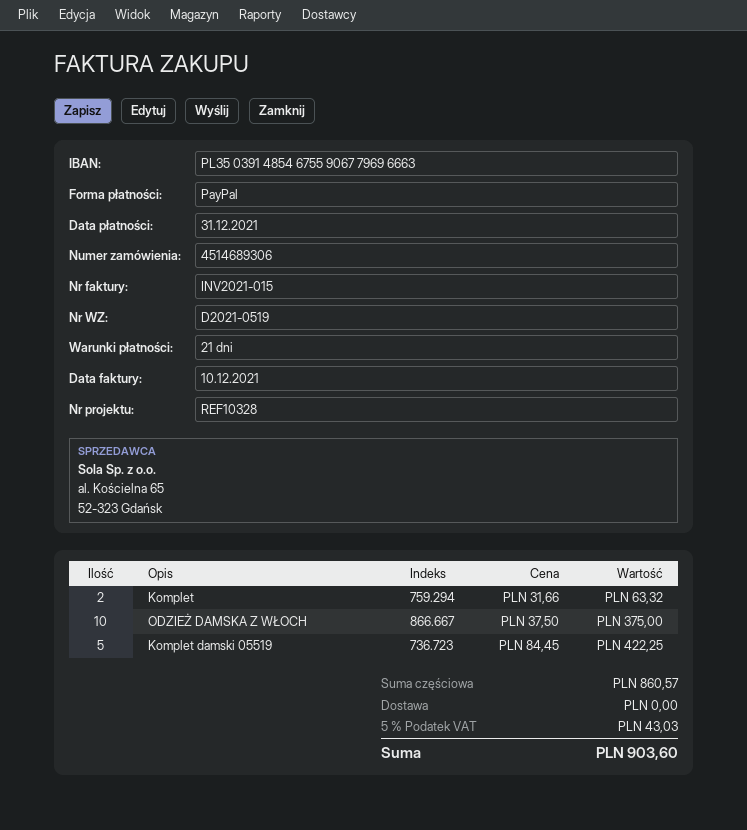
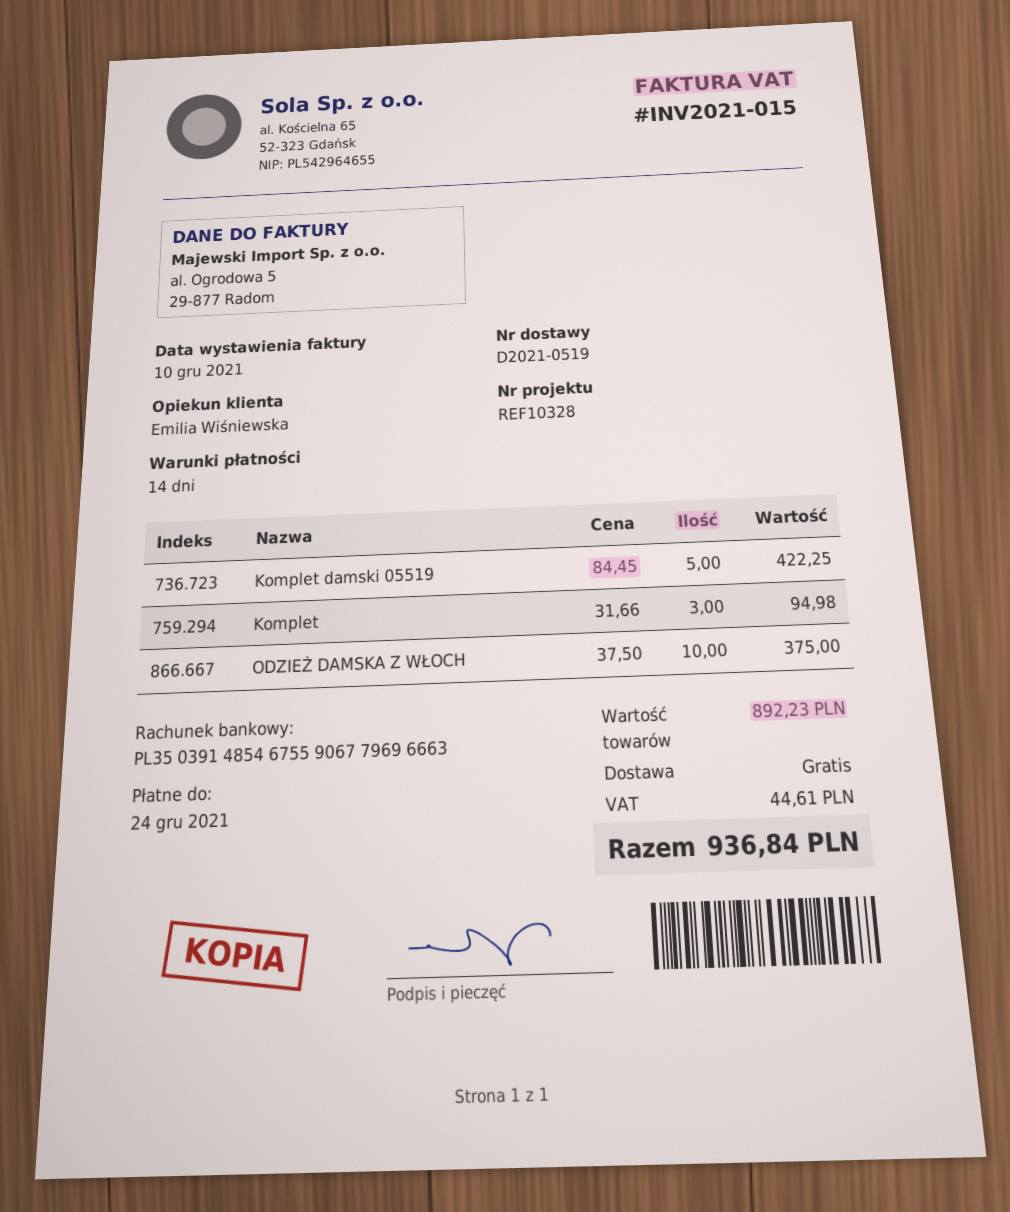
payment terms: 21 days -> 14 days
due date: 2021-12-31 -> 2021-12-24
Komplet: 2 x 31.66 = 63.32 -> 3 x 31.66 = 94.98
subtotal: 860.57 -> 892.23
tax: 43.03 -> 44.61
total: 903.60 -> 936.84

